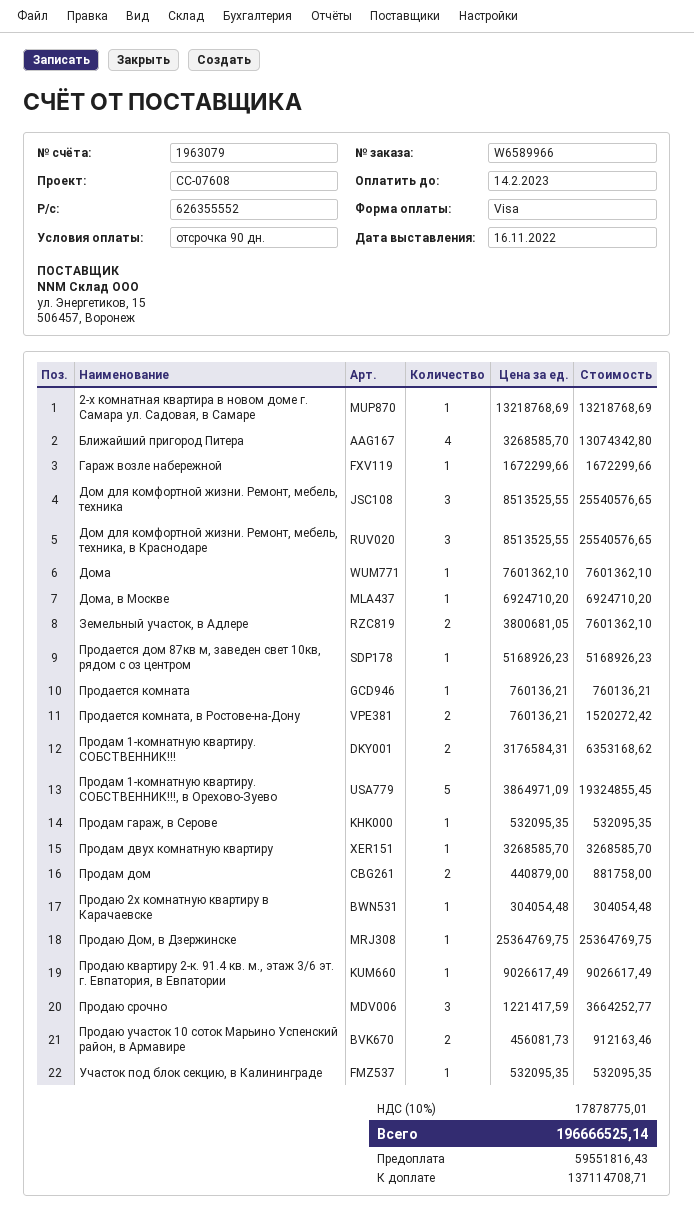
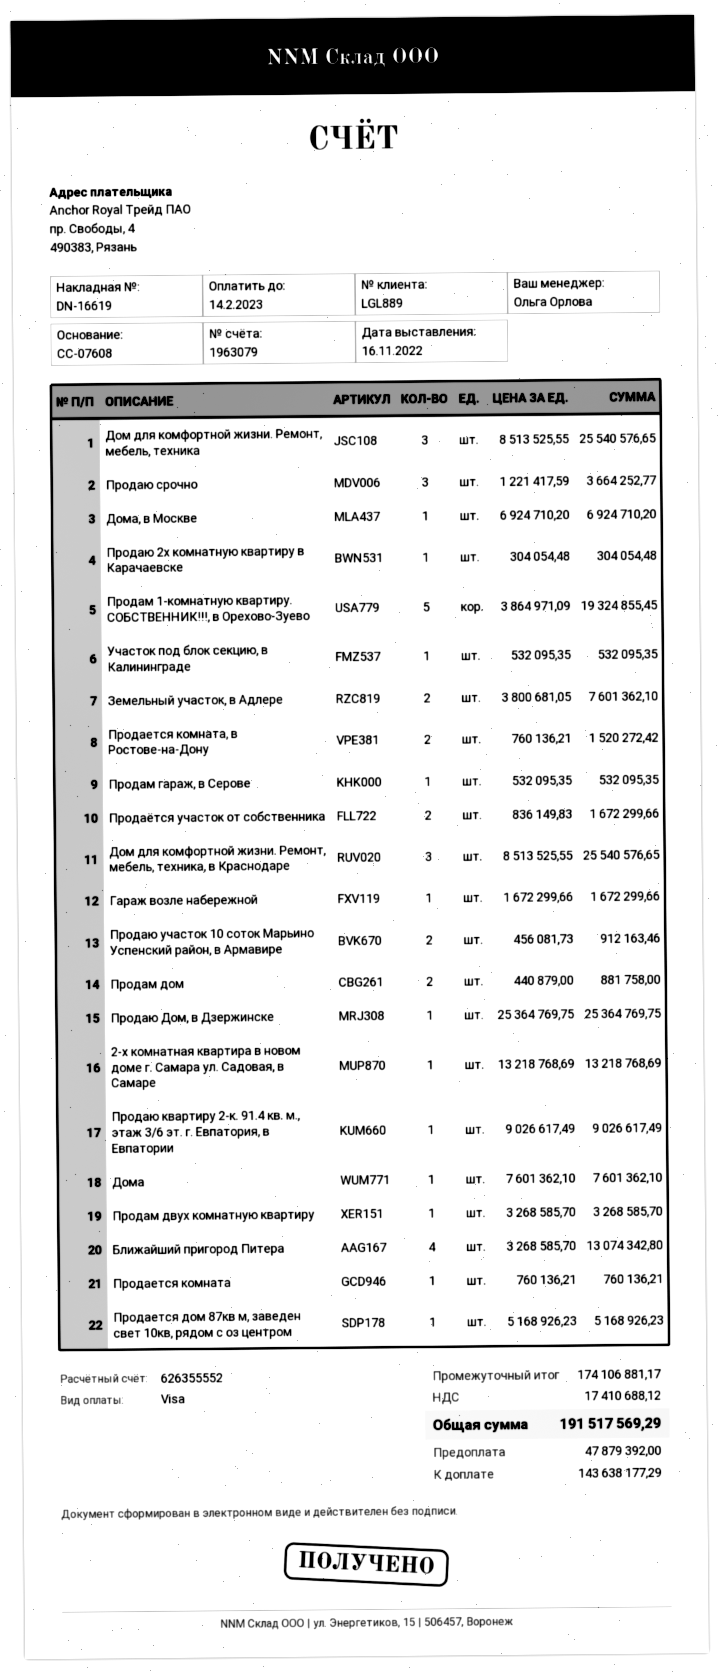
Продам 1-комнатную квартиру. СОБСТВЕННИК!!!: 2 x 3176584.31 = 6353168.62 -> none
Продаётся участок от собственника: none -> 2 x 836149.83 = 1672299.66
tax: 17878775.01 -> 17410688.12
total: 196666525.14 -> 191517569.29
deposit: 59551816.43 -> 47879392.00
balance: 137114708.71 -> 143638177.29

